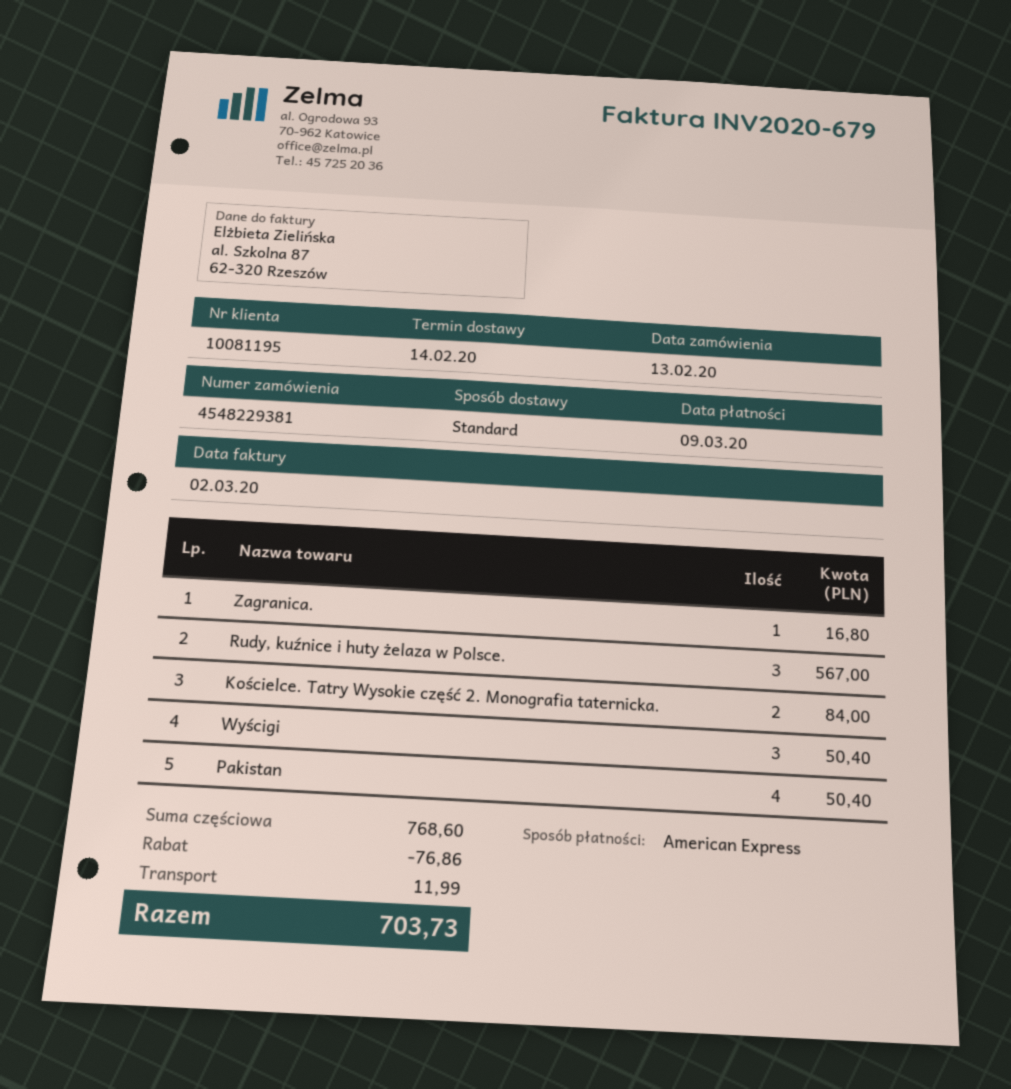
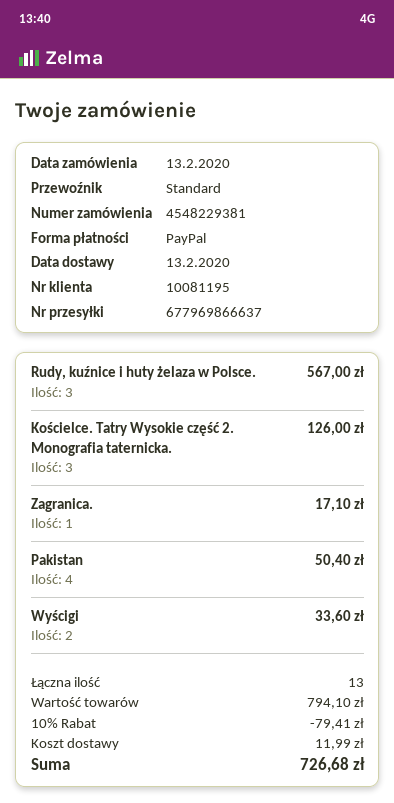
delivery date: 2020-02-14 -> 2020-02-13
payment method: American Express -> PayPal
Zagranica.: 1 for 16.80 -> 1 for 17.10
Kościelce. Tatry Wysokie część 2. Monografia taternicka.: 2 for 84.00 -> 3 for 126.00
Wyścigi: 3 for 50.40 -> 2 for 33.60
subtotal: 768.60 -> 794.10
discount: 76.86 -> 79.41
total: 703.73 -> 726.68

